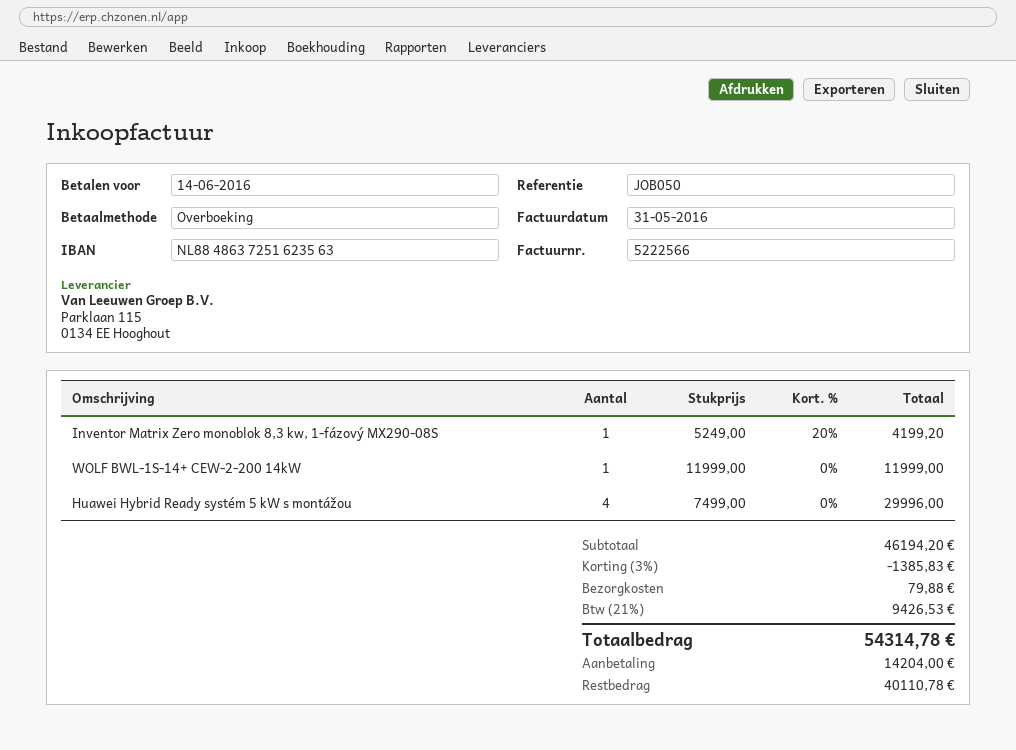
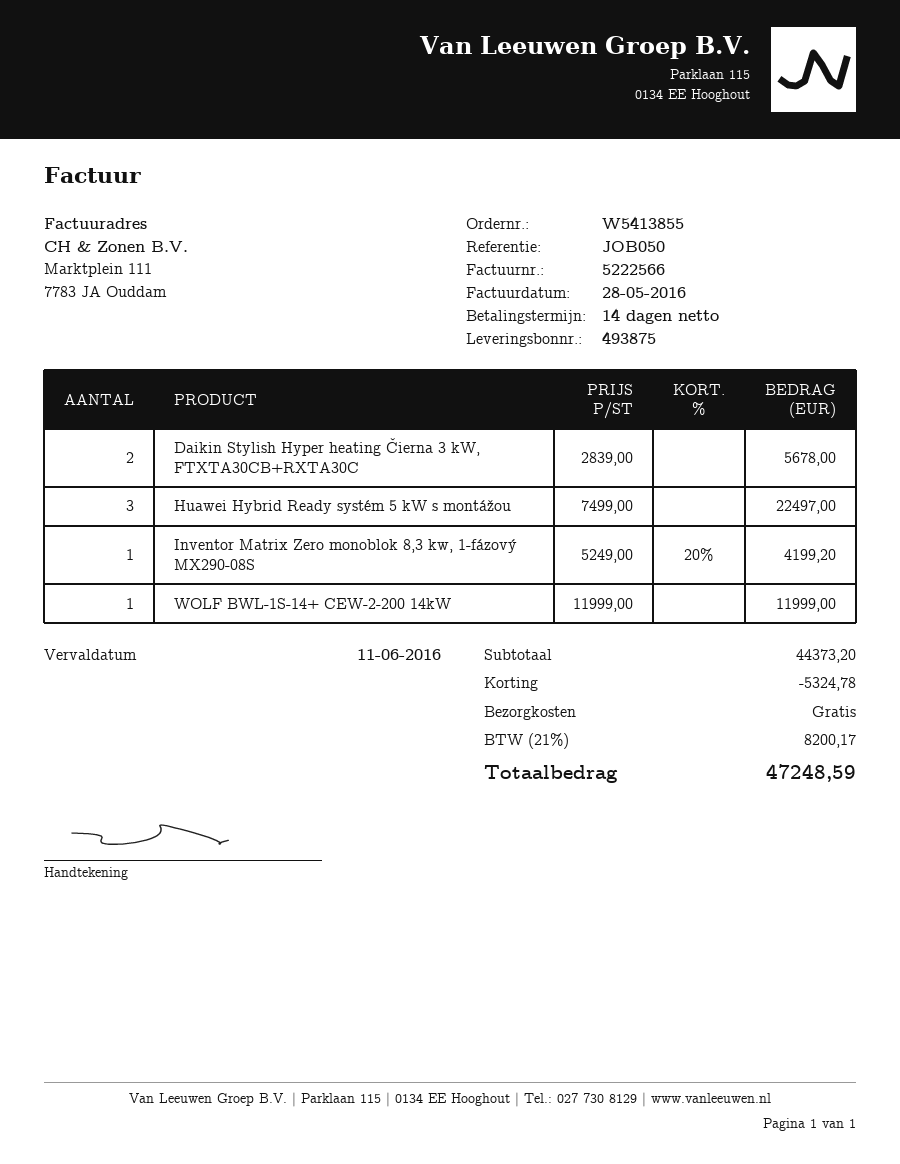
invoice date: 2016-05-31 -> 2016-05-28
due date: 2016-06-14 -> 2016-06-11
Huawei Hybrid Ready systém 5 kW s montážou: 4 x 7499.00 = 29996.00 -> 3 x 7499.00 = 22497.00
Daikin Stylish Hyper heating Čierna 3 kW, FTXTA30CB+RXTA30C: none -> 2 x 2839.00 = 5678.00
subtotal: 46194.20 -> 44373.20
discount: 1385.83 -> 5324.78
shipping: 79.88 -> 0.00
tax: 21% = 9426.53 -> 21% = 8200.17
total: 54314.78 -> 47248.59

